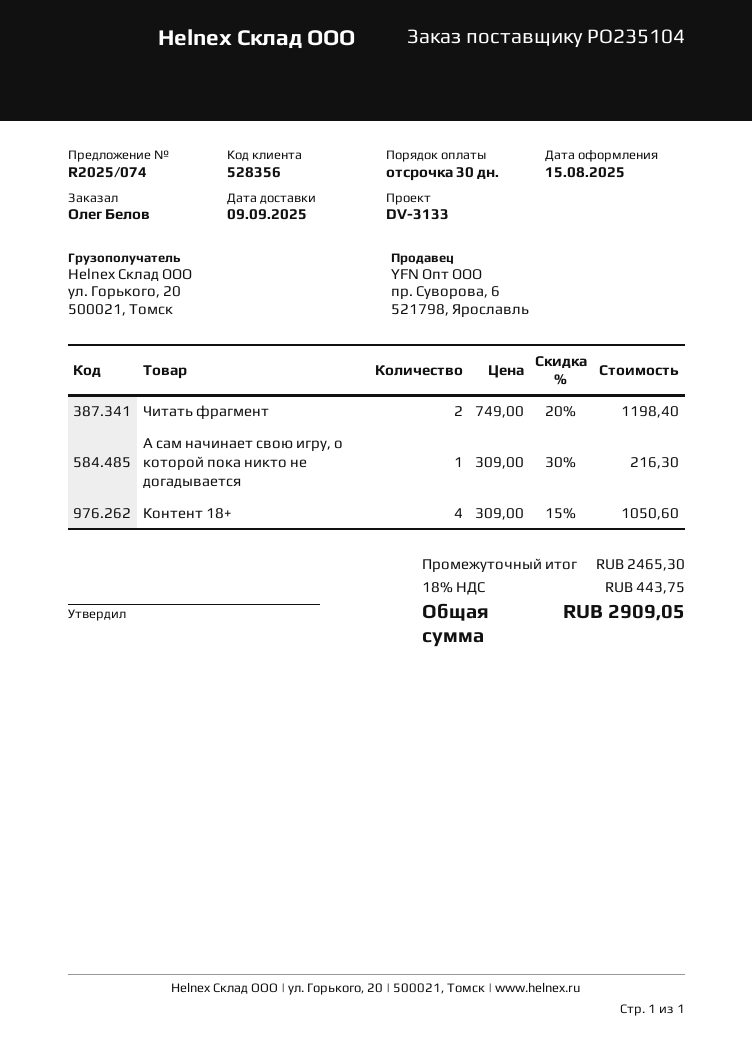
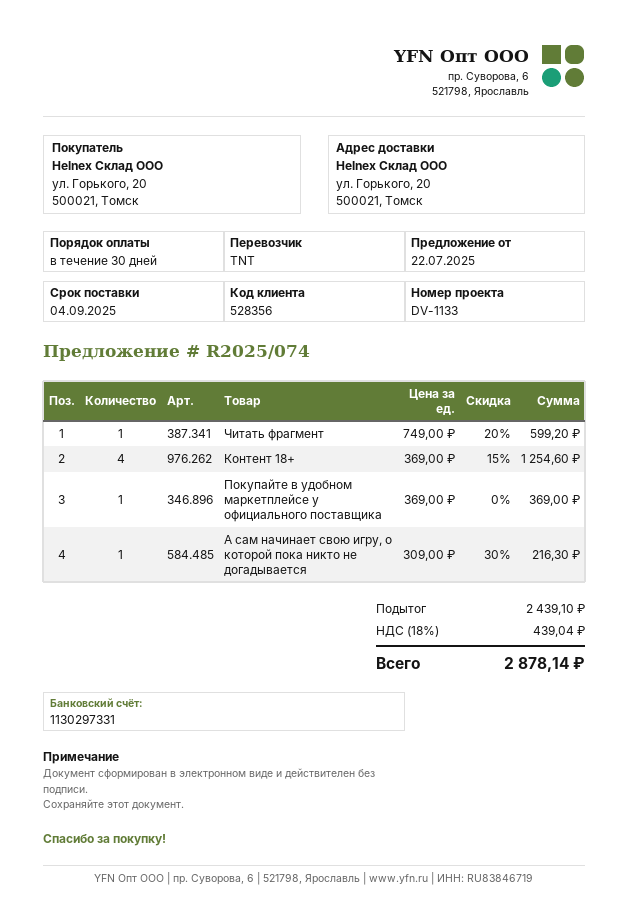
delivery date: 2025-09-09 -> 2025-09-04
reference: DV-3133 -> DV-1133
Читать фрагмент: 2 x 749.00 - 20% = 1198.40 -> 1 x 749.00 - 20% = 599.20
Контент 18+: 4 x 309.00 - 15% = 1050.60 -> 4 x 369.00 - 15% = 1254.60
Покупайте в удобном маркетплейсе у официального поставщика: none -> 1 x 369.00 = 369.00
subtotal: 2465.30 -> 2439.10
tax: 18% = 443.75 -> 18% = 439.04
total: 2909.05 -> 2878.14

